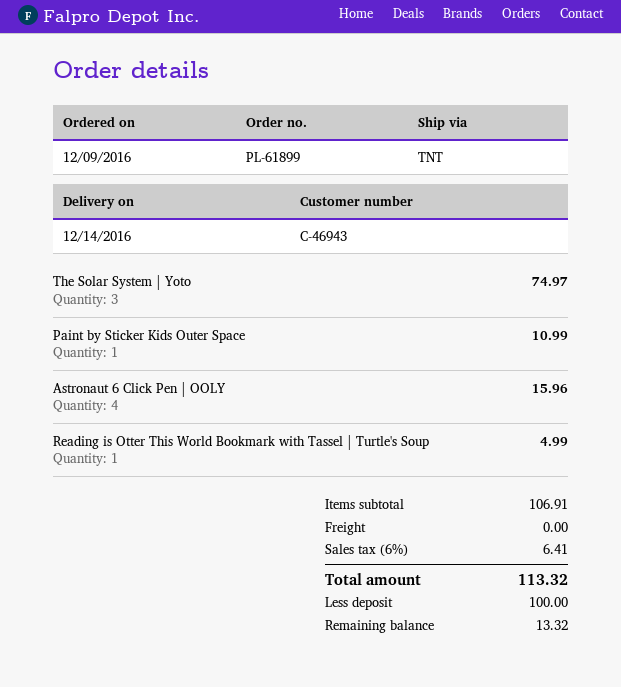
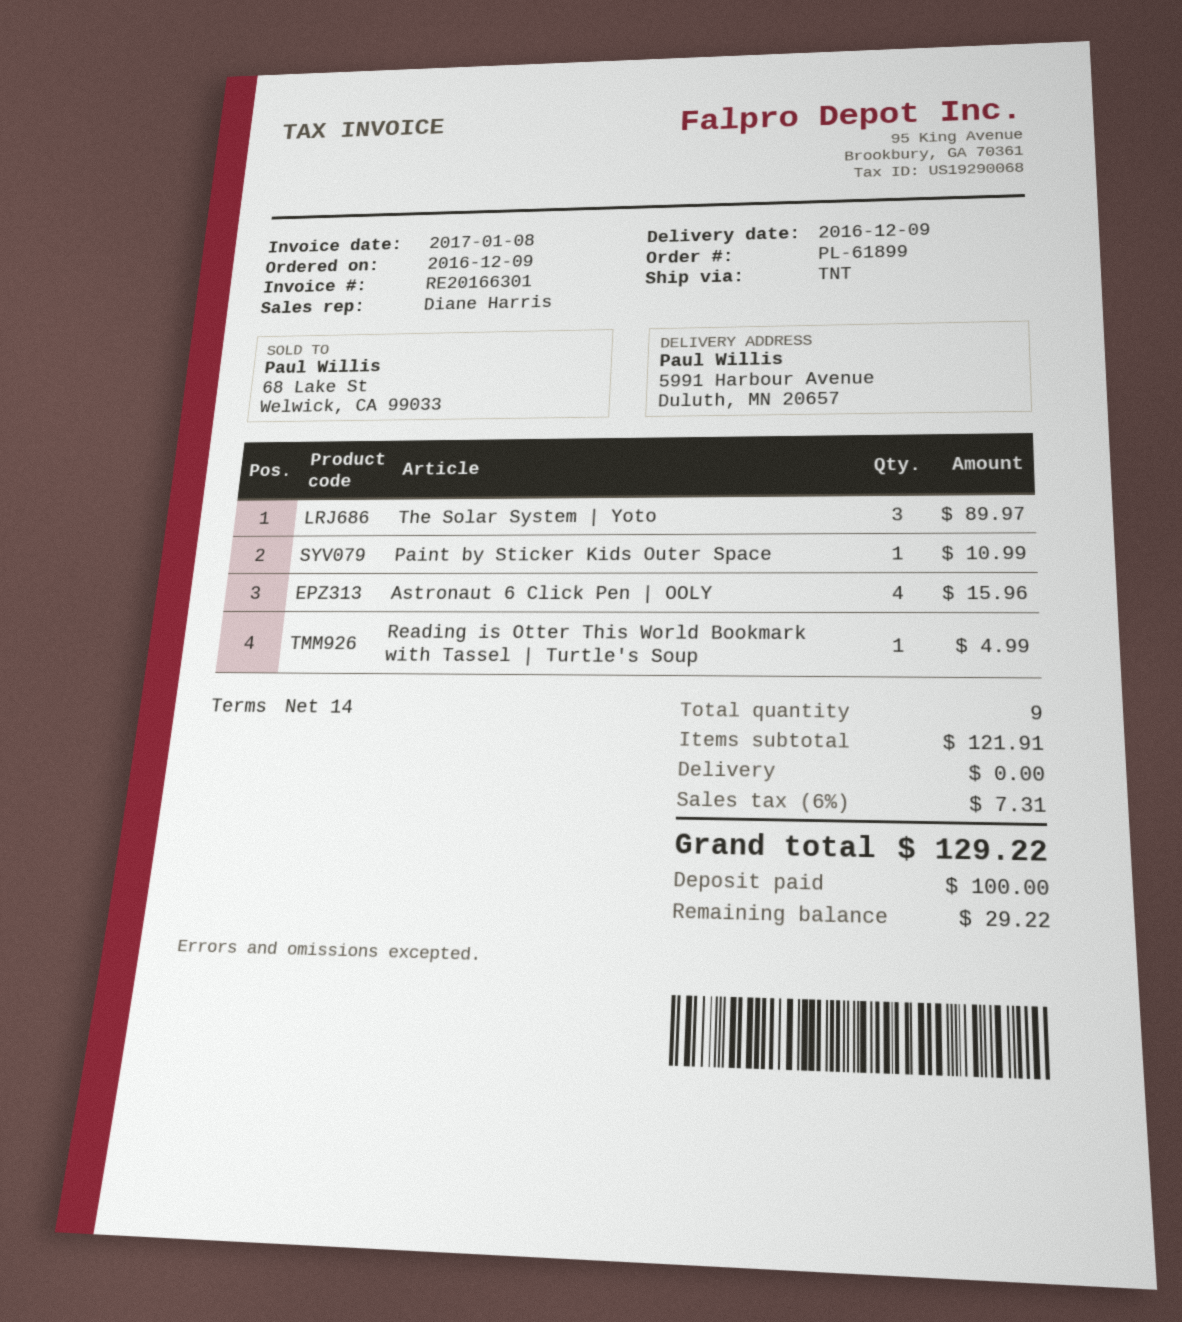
delivery date: 2016-12-14 -> 2016-12-09
The Solar System | Yoto: 3 for 74.97 -> 3 for 89.97
subtotal: 106.91 -> 121.91
tax: 6% = 6.41 -> 6% = 7.31
total: 113.32 -> 129.22
balance: 13.32 -> 29.22

